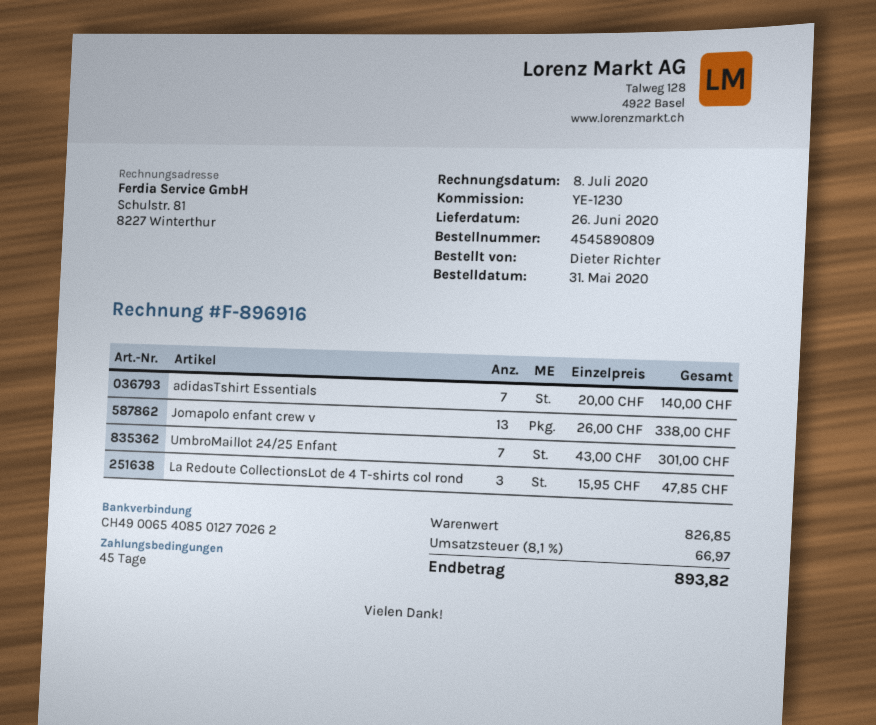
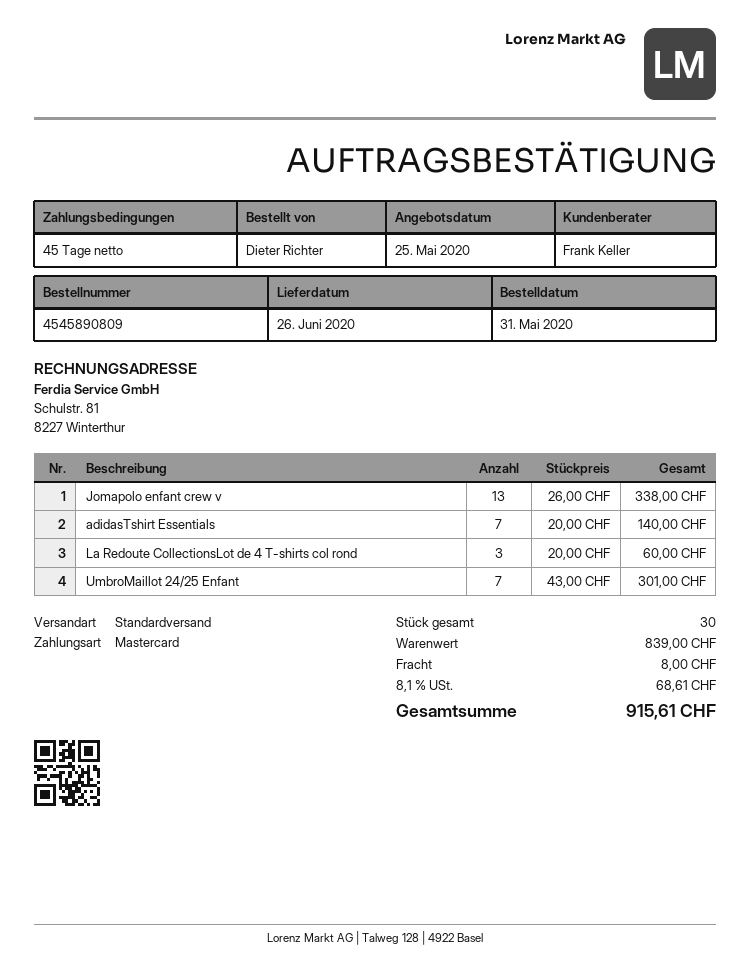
La Redoute CollectionsLot de 4 T-shirts col rond: 3 x 15.95 = 47.85 -> 3 x 20.00 = 60.00
subtotal: 826.85 -> 839.00
shipping: none -> 8.00
tax: 8.1% = 66.97 -> 8.1% = 68.61
total: 893.82 -> 915.61

